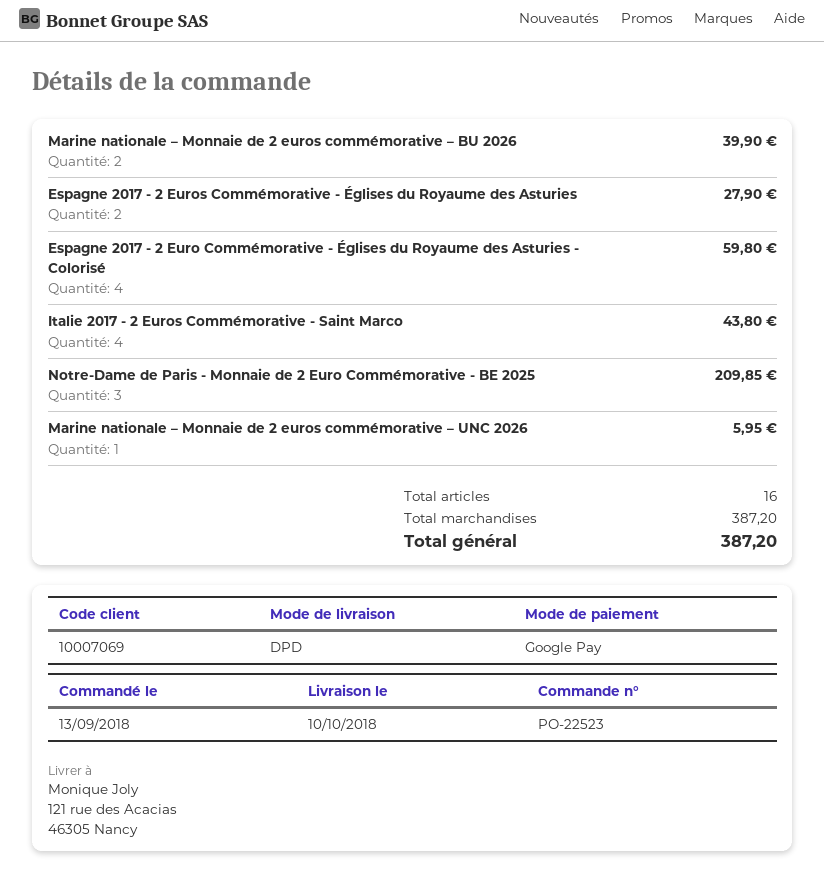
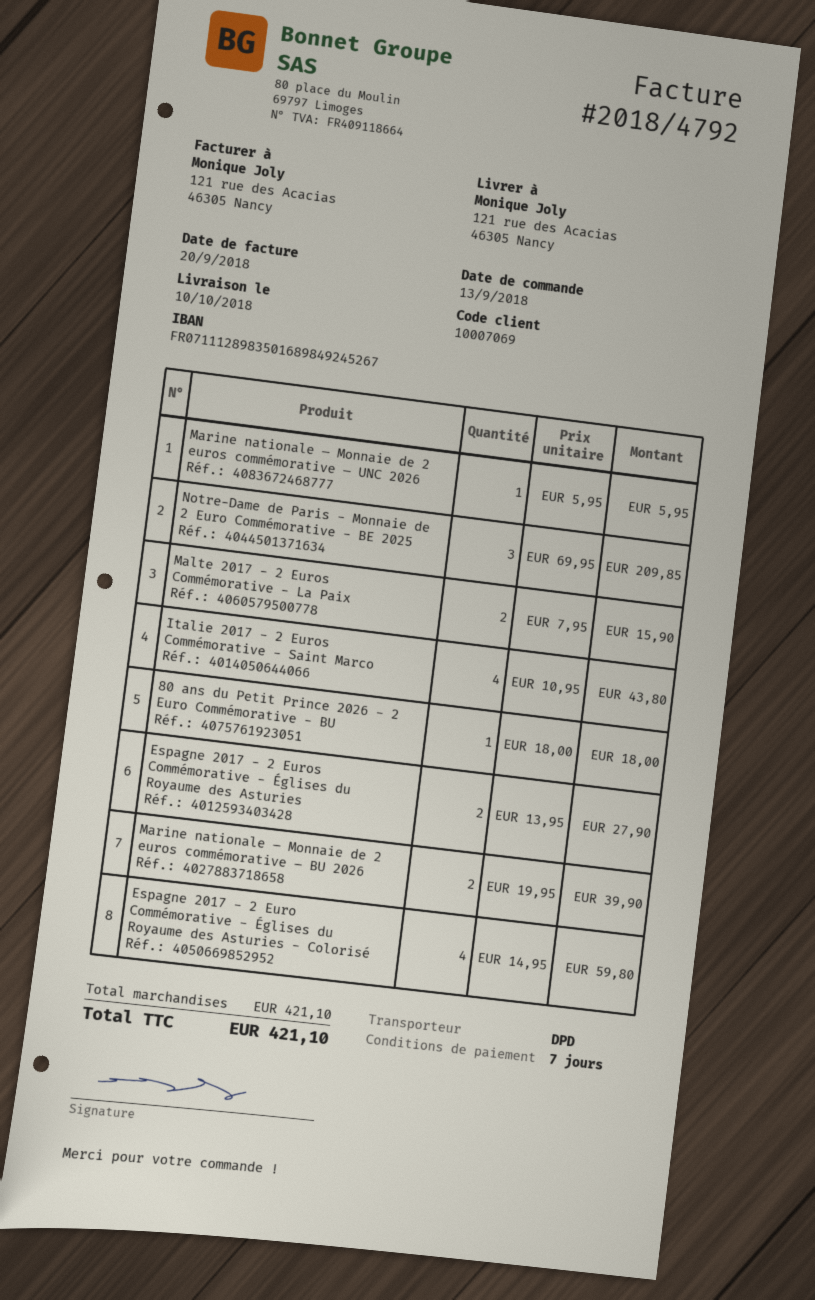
Malte 2017 - 2 Euros Commémorative - La Paix: none -> 2 for 15.90
80 ans du Petit Prince 2026 - 2 Euro Commémorative - BU: none -> 1 for 18.00
subtotal: 387.20 -> 421.10
total: 387.20 -> 421.10

